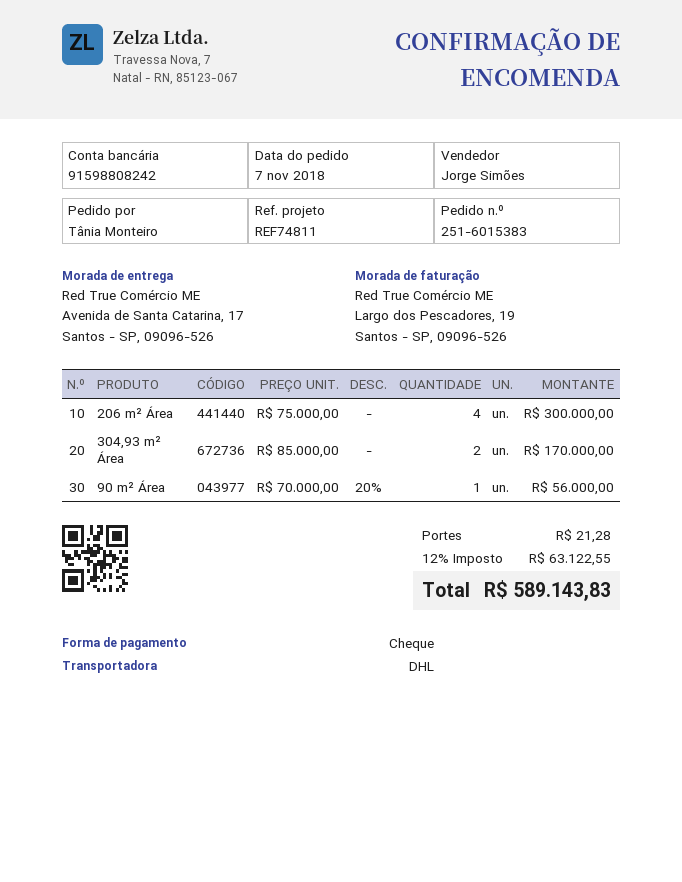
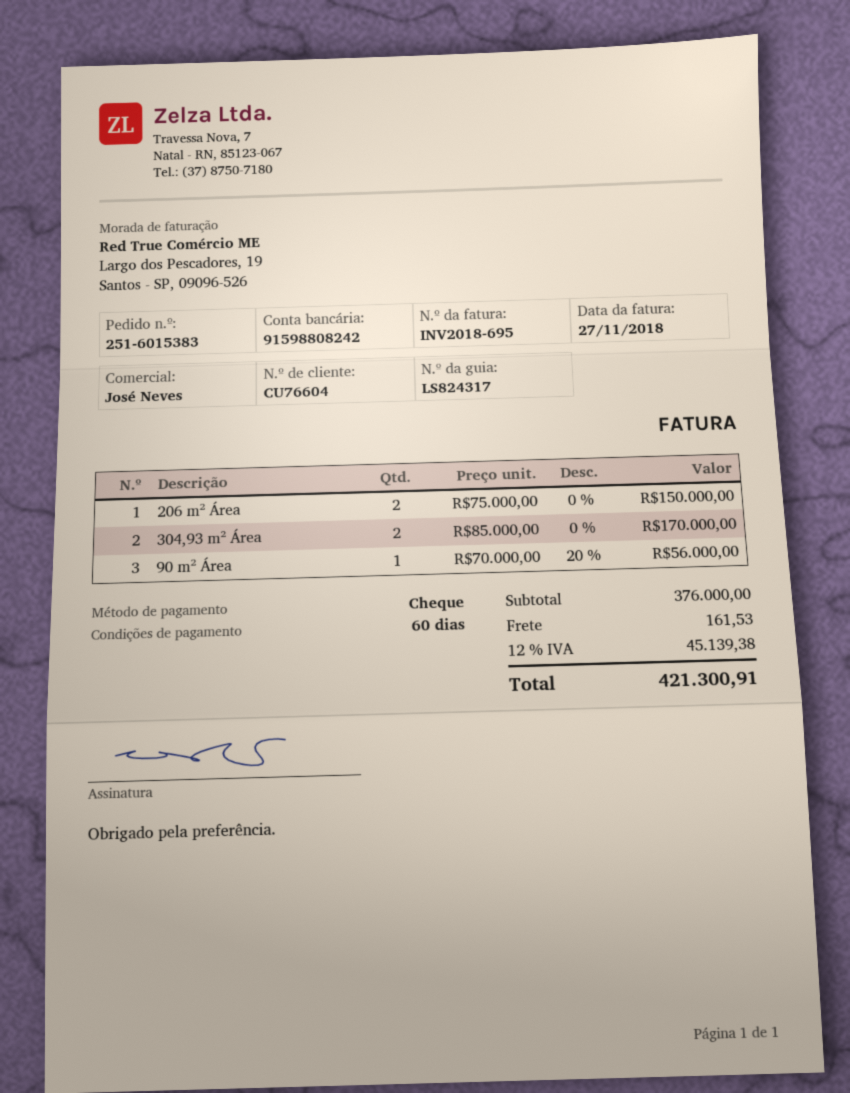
sales rep: Jorge Simões -> José Neves
206 m² Área: 4 x 75000.00 = 300000.00 -> 2 x 75000.00 = 150000.00
shipping: 21.28 -> 161.53
tax: 12% = 63122.55 -> 12% = 45139.38
total: 589143.83 -> 421300.91

